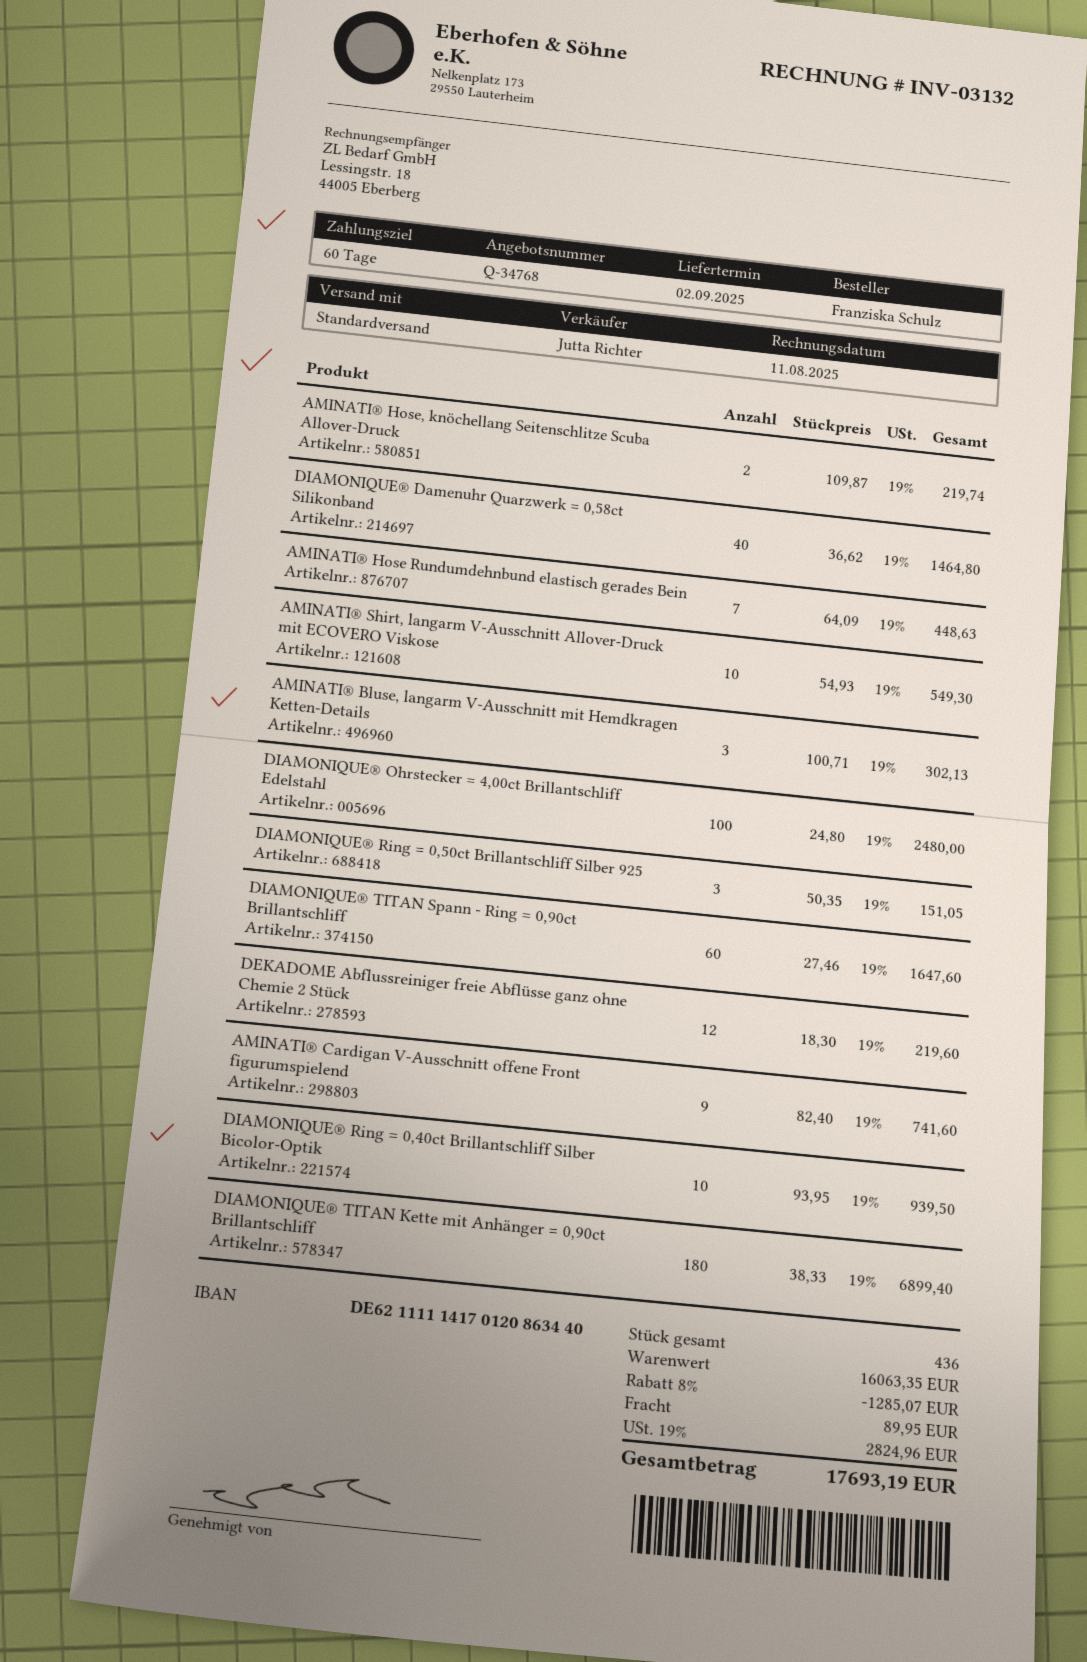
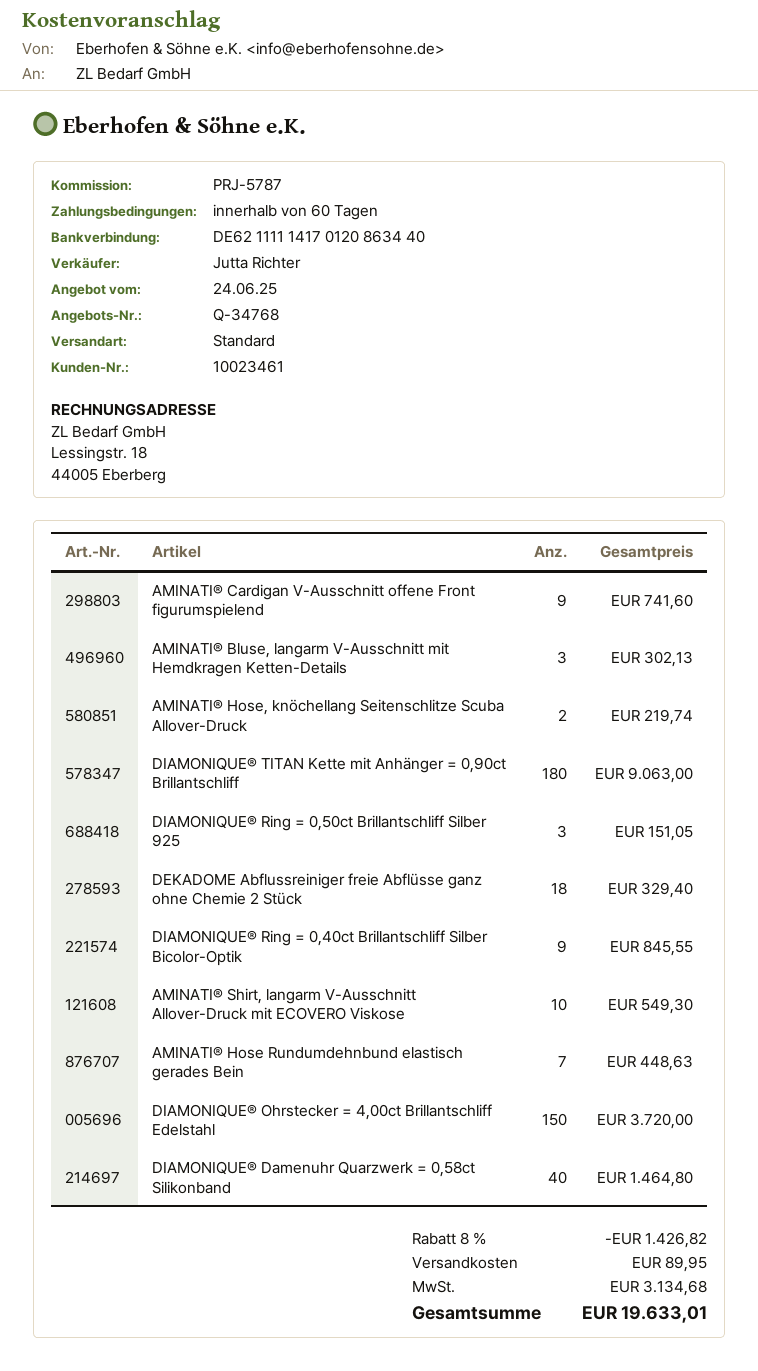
DIAMONIQUE® Ohrstecker = 4,00ct Brillantschliff Edelstahl: 100 for 2480.00 -> 150 for 3720.00
DIAMONIQUE® TITAN Spann - Ring = 0,90ct Brillantschliff: 60 for 1647.60 -> none
DEKADOME Abflussreiniger freie Abflüsse ganz ohne Chemie 2 Stück: 12 for 219.60 -> 18 for 329.40
DIAMONIQUE® Ring = 0,40ct Brillantschliff Silber Bicolor-Optik: 10 for 939.50 -> 9 for 845.55
DIAMONIQUE® TITAN Kette mit Anhänger = 0,90ct Brillantschliff: 180 for 6899.40 -> 180 for 9063.00
discount: 8% = 1285.07 -> 8% = 1426.82
tax: 2824.96 -> 3134.68
total: 17693.19 -> 19633.01

